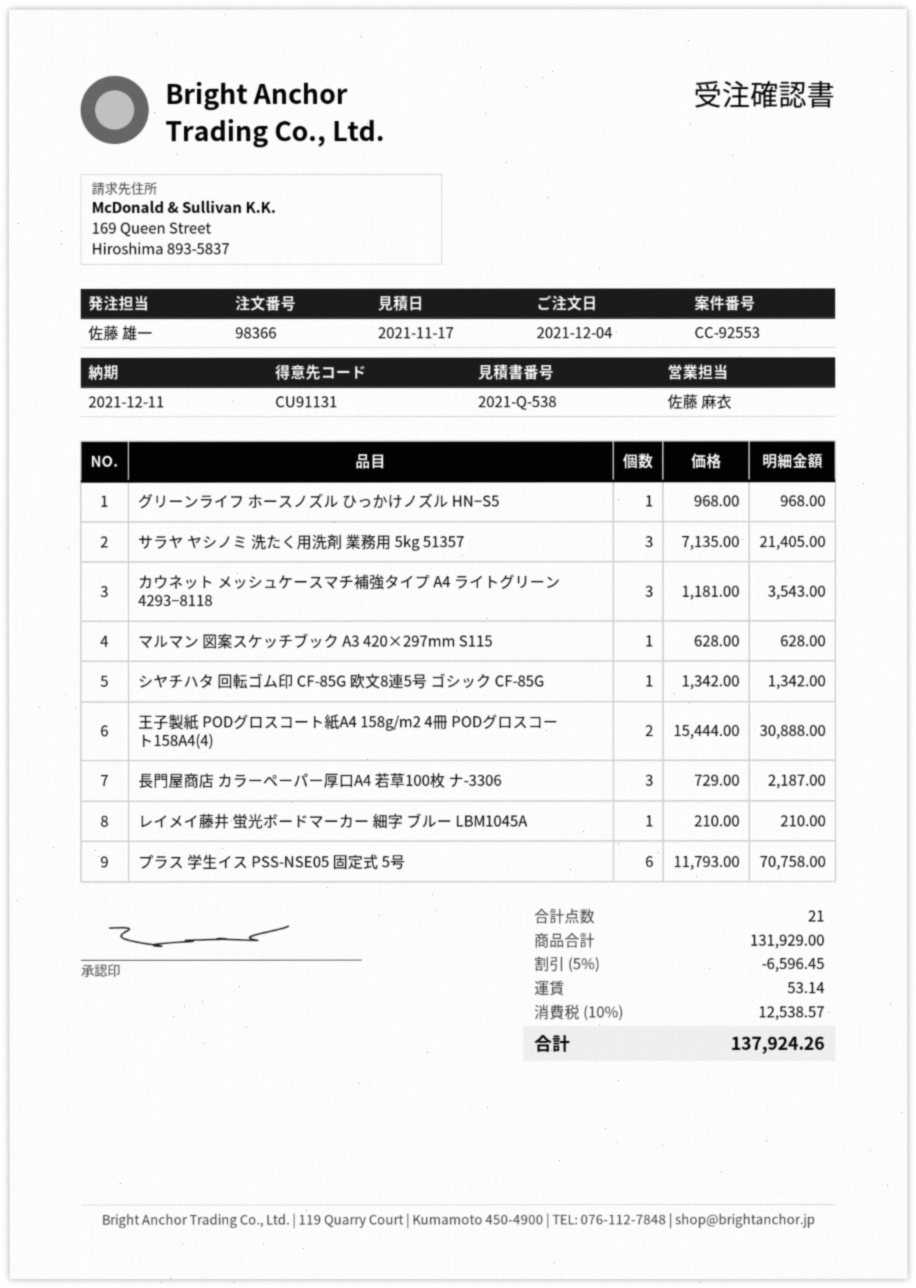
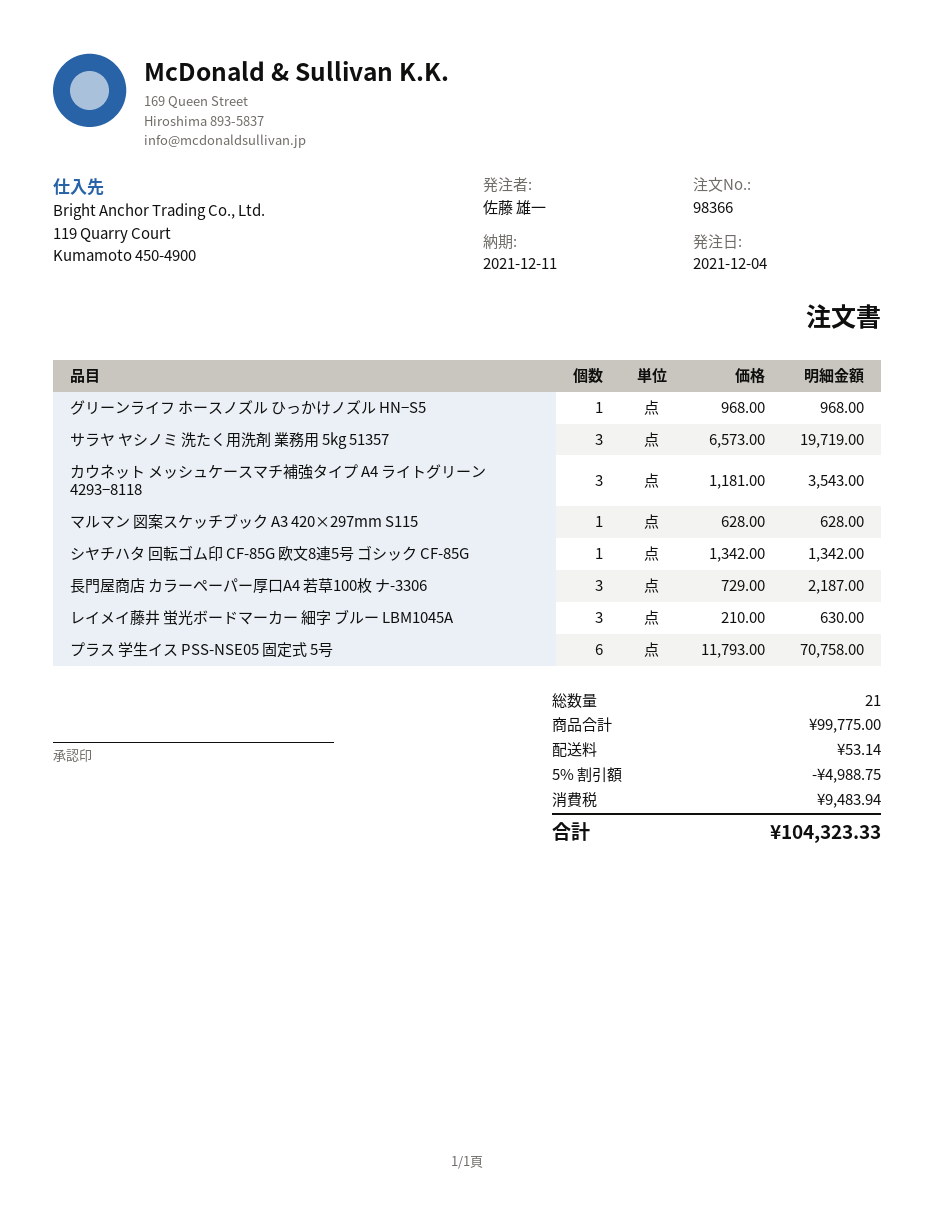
サラヤ ヤシノミ 洗たく用洗剤 業務用 5kg 51357: 3 x 7135.00 = 21405.00 -> 3 x 6573.00 = 19719.00
王子製紙 PODグロスコート紙A4 158g/m2 4冊 PODグロスコート158A4(4): 2 x 15444.00 = 30888.00 -> none
レイメイ藤井 蛍光ボードマーカー 細字 ブルー LBM1045A: 1 x 210.00 = 210.00 -> 3 x 210.00 = 630.00
subtotal: 131929.00 -> 99775.00
discount: 5% = 6596.45 -> 5% = 4988.75
tax: 12538.57 -> 9483.94
total: 137924.26 -> 104323.33

